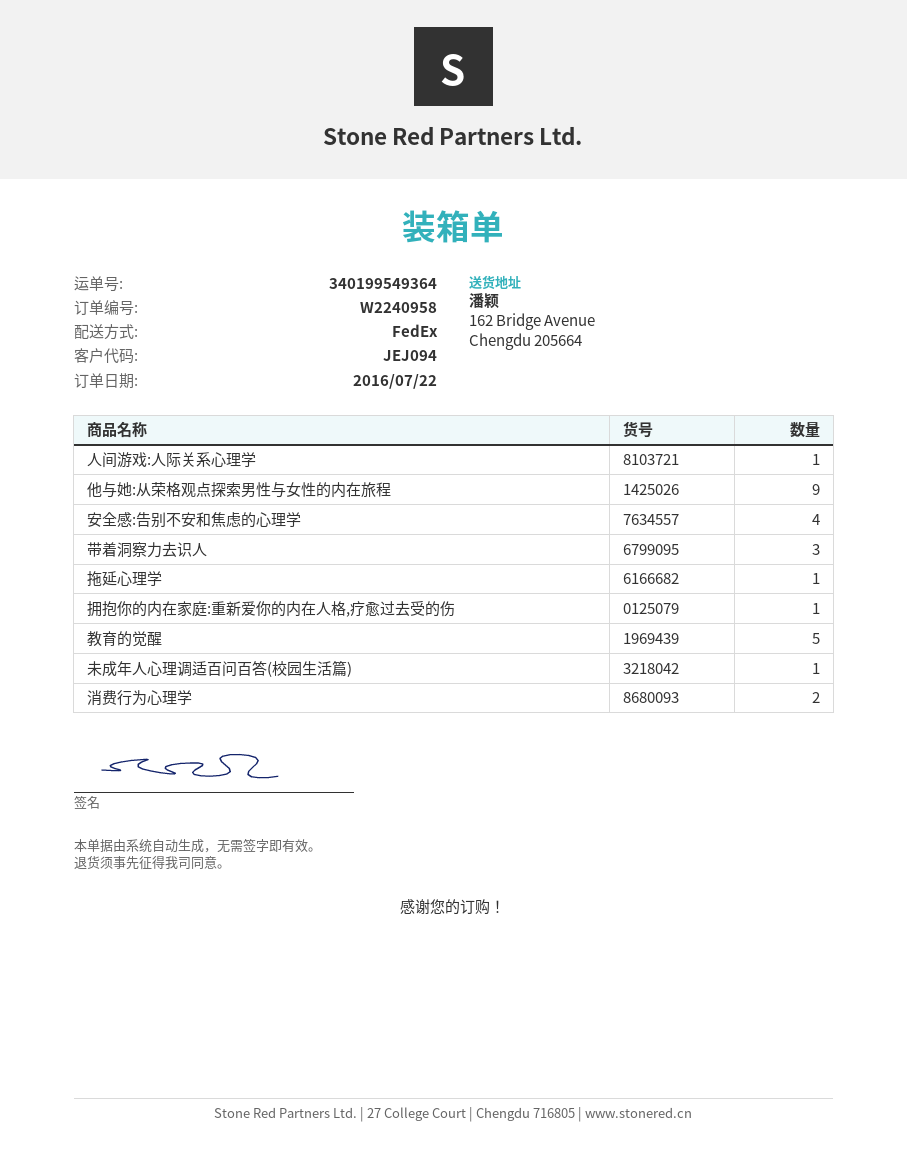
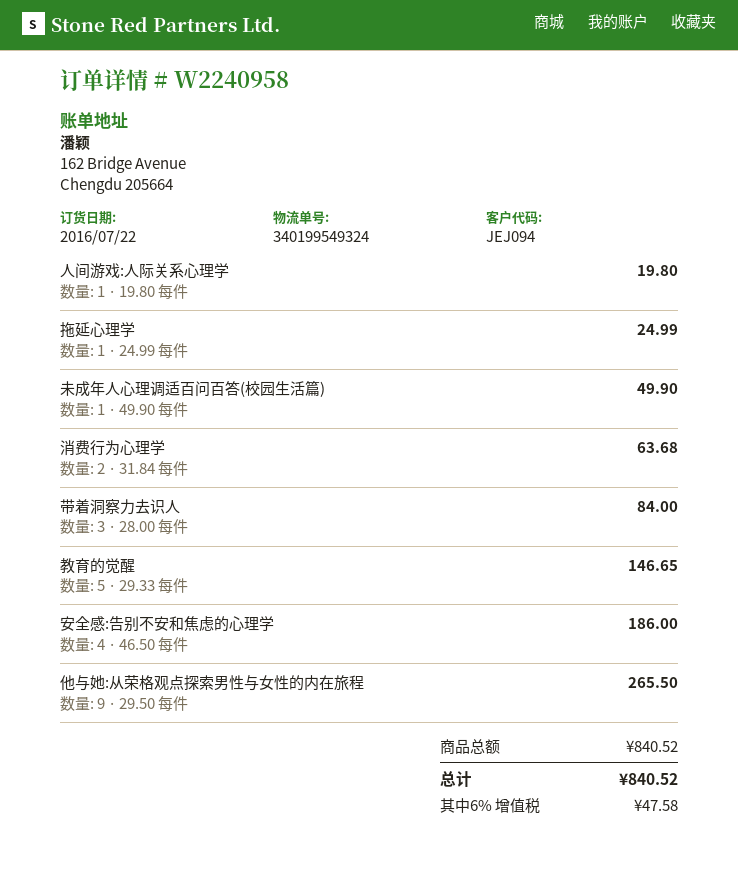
tracking number: 340199549364 -> 340199549324
拥抱你的内在家庭:重新爱你的内在人格,疗愈过去受的伤: 1 -> none

